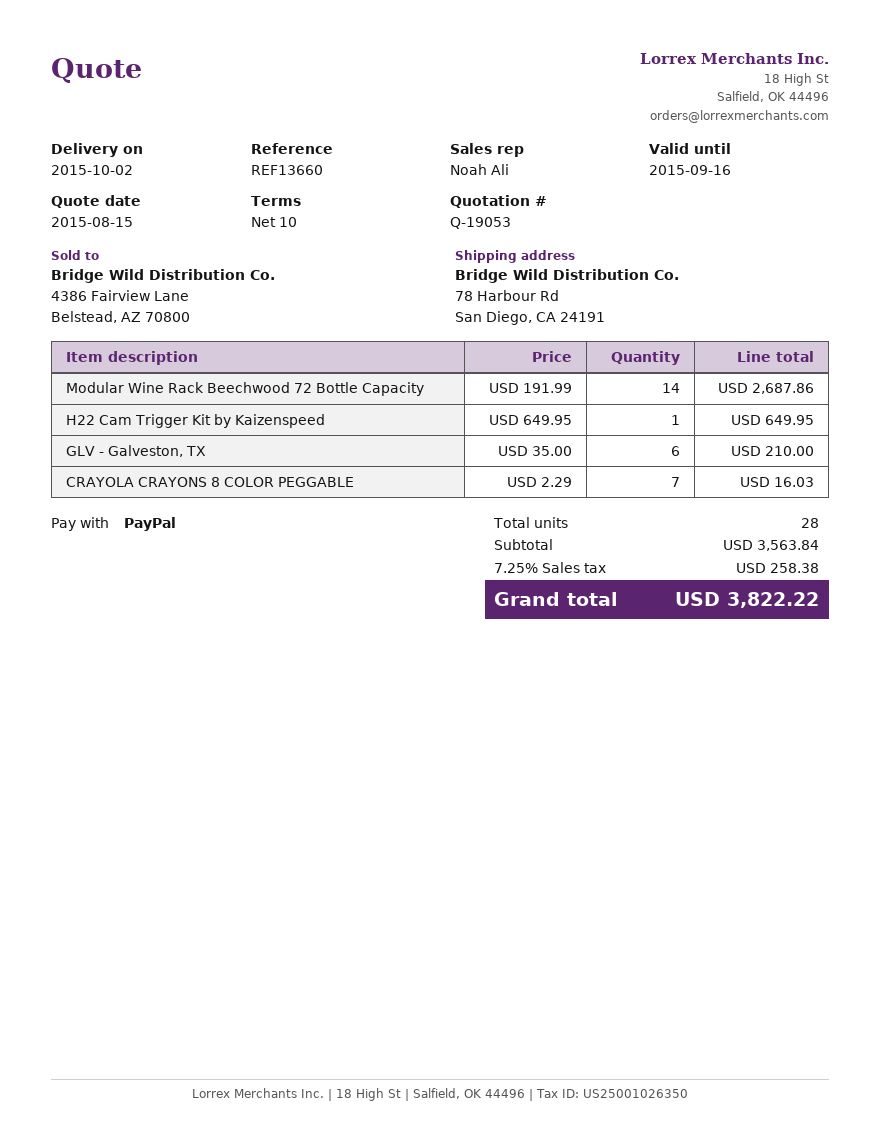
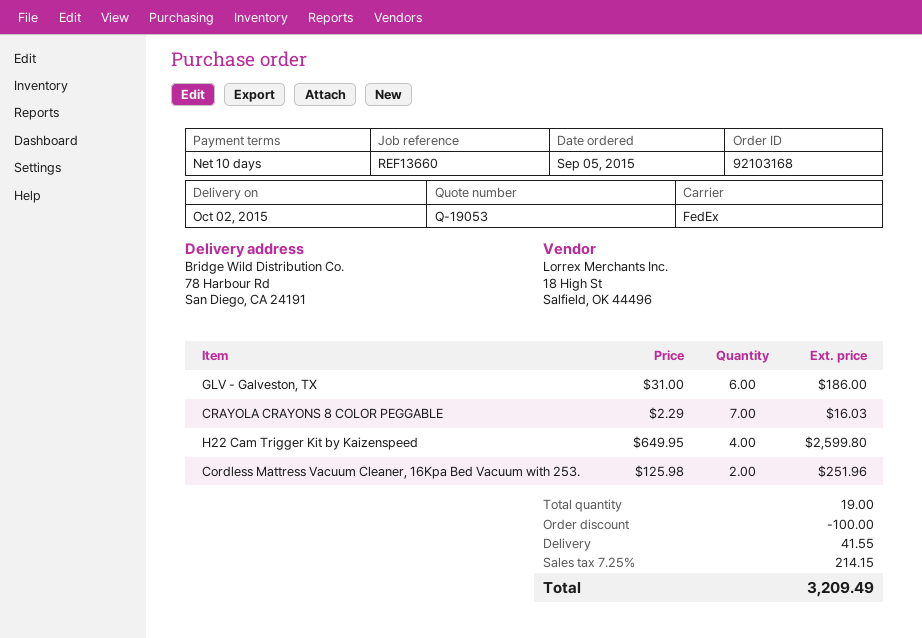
Modular Wine Rack Beechwood 72 Bottle Capacity: 14 x 191.99 = 2687.86 -> none
H22 Cam Trigger Kit by Kaizenspeed: 1 x 649.95 = 649.95 -> 4 x 649.95 = 2599.80
GLV - Galveston, TX: 6 x 35.00 = 210.00 -> 6 x 31.00 = 186.00
Cordless Mattress Vacuum Cleaner, 16Kpa Bed Vacuum with 253.: none -> 2 x 125.98 = 251.96
total quantity: 28 -> 19
discount: none -> 100.00
shipping: none -> 41.55
tax: 7.25% = 258.38 -> 7.25% = 214.15
total: 3822.22 -> 3209.49

